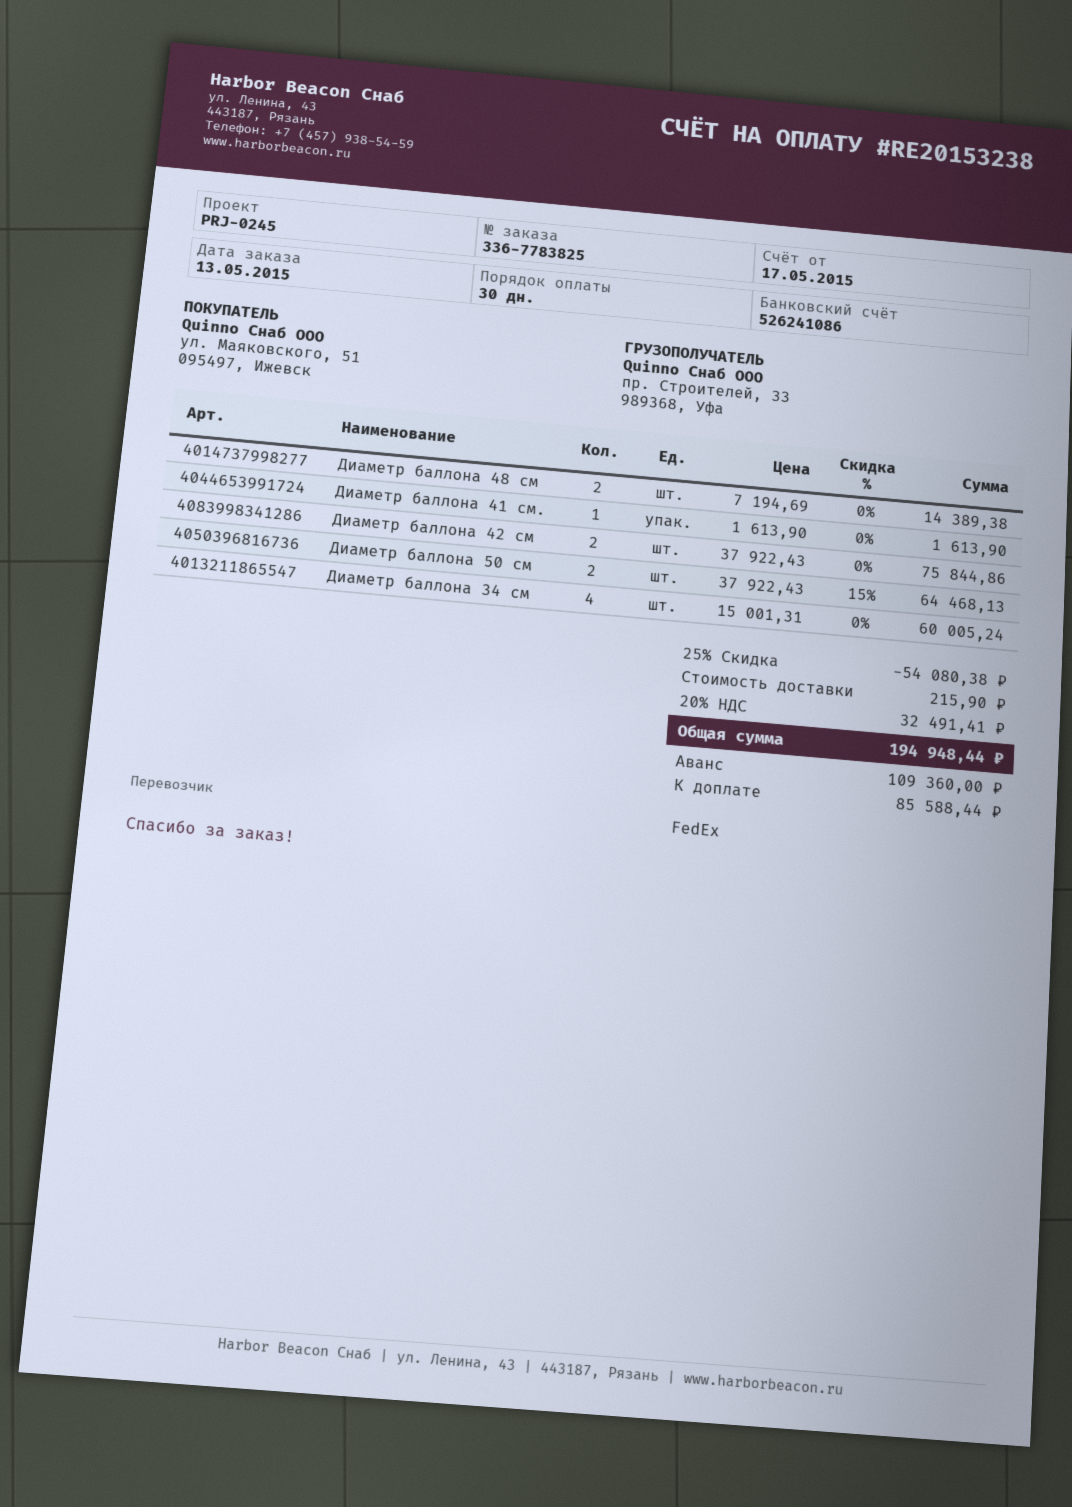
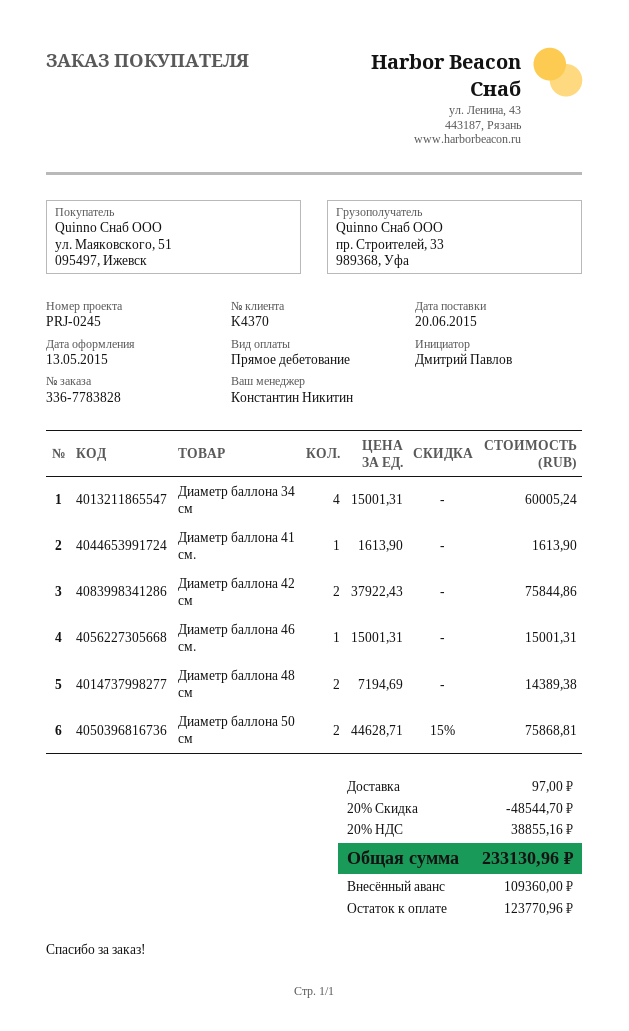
order number: 336-7783825 -> 336-7783828
Диаметр баллона 50 см: 2 x 37922.43 - 15% = 64468.13 -> 2 x 44628.71 - 15% = 75868.81
Диаметр баллона 46 см.: none -> 1 x 15001.31 = 15001.31
discount: 25% = 54080.38 -> 20% = 48544.70
shipping: 215.90 -> 97.00
tax: 20% = 32491.41 -> 20% = 38855.16
total: 194948.44 -> 233130.96
balance: 85588.44 -> 123770.96

